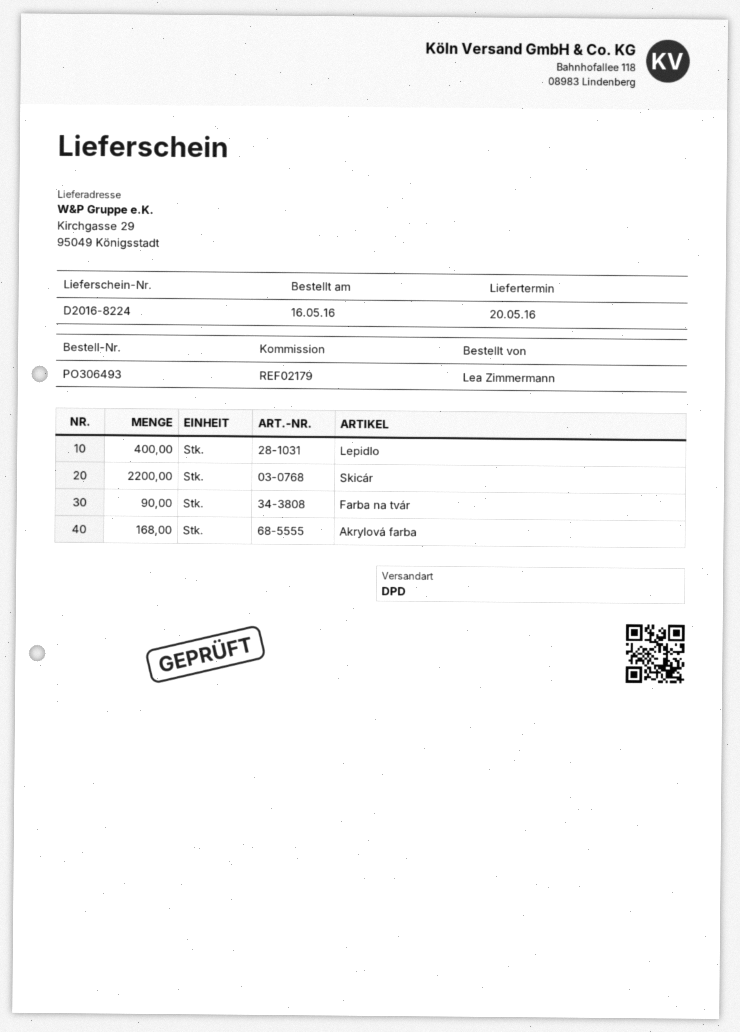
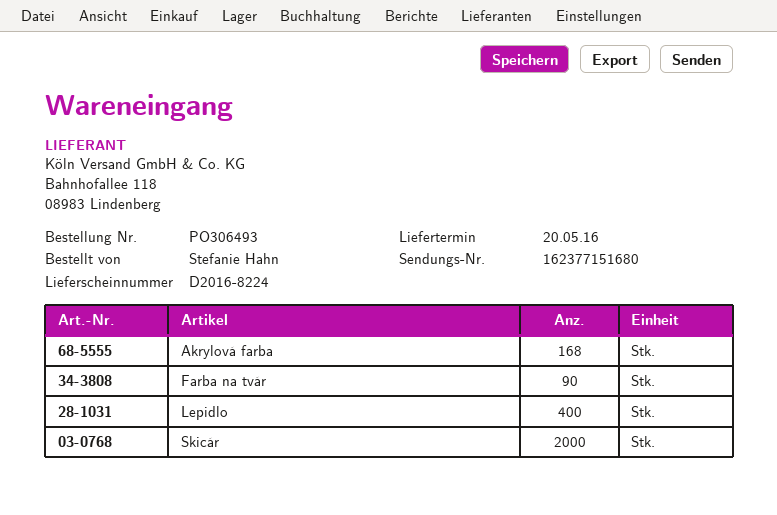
ordered by: Lea Zimmermann -> Stefanie Hahn
Skicár: 2200 -> 2000

